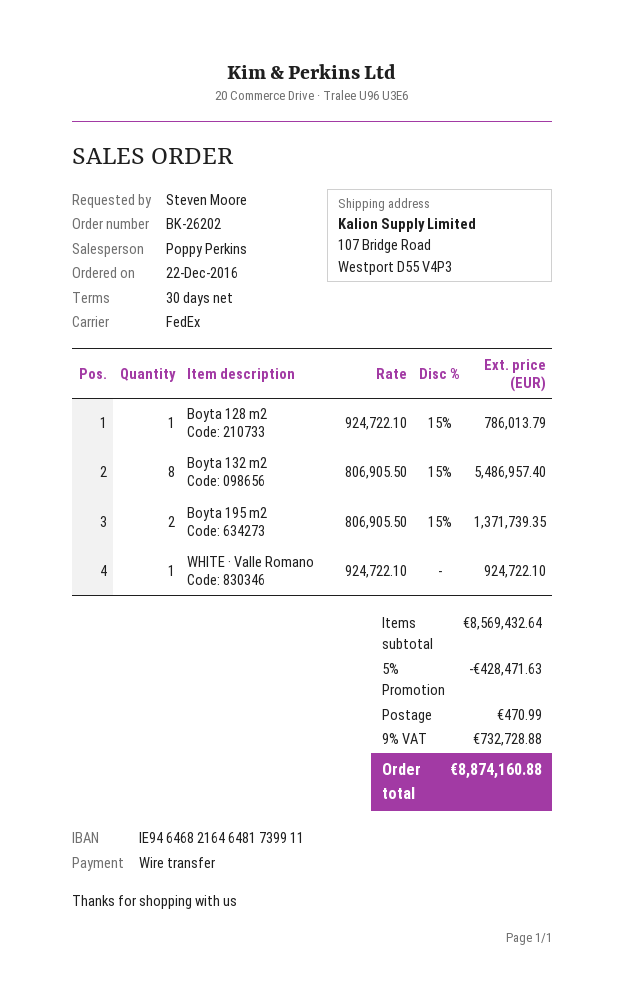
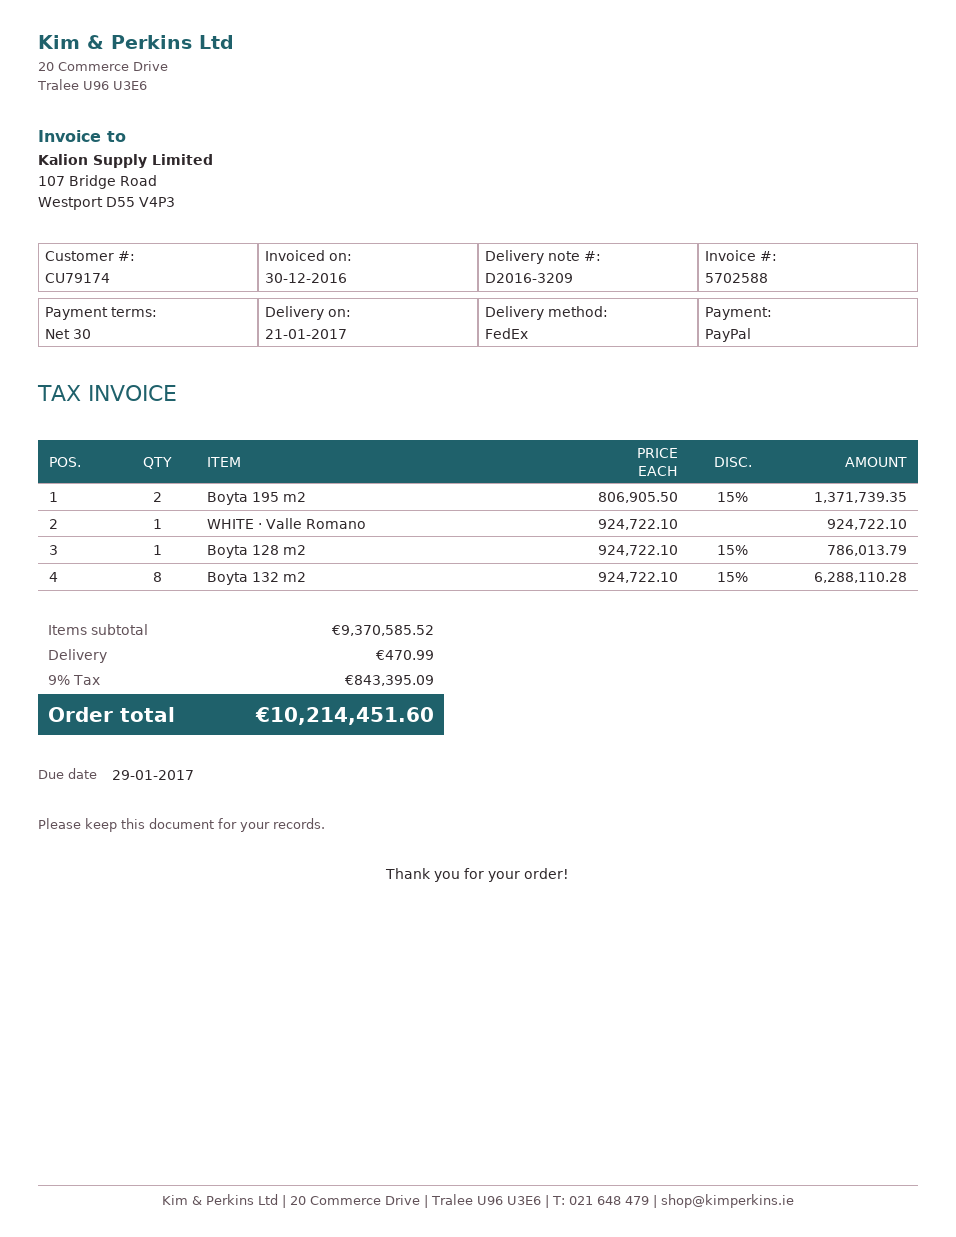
payment method: bank transfer -> PayPal
Boyta 132 m2: 8 x 806905.50 - 15% = 5486957.40 -> 8 x 924722.10 - 15% = 6288110.28
subtotal: 8569432.64 -> 9370585.52
discount: 5% = 428471.63 -> none
tax: 9% = 732728.88 -> 9% = 843395.09
total: 8874160.88 -> 10214451.60

